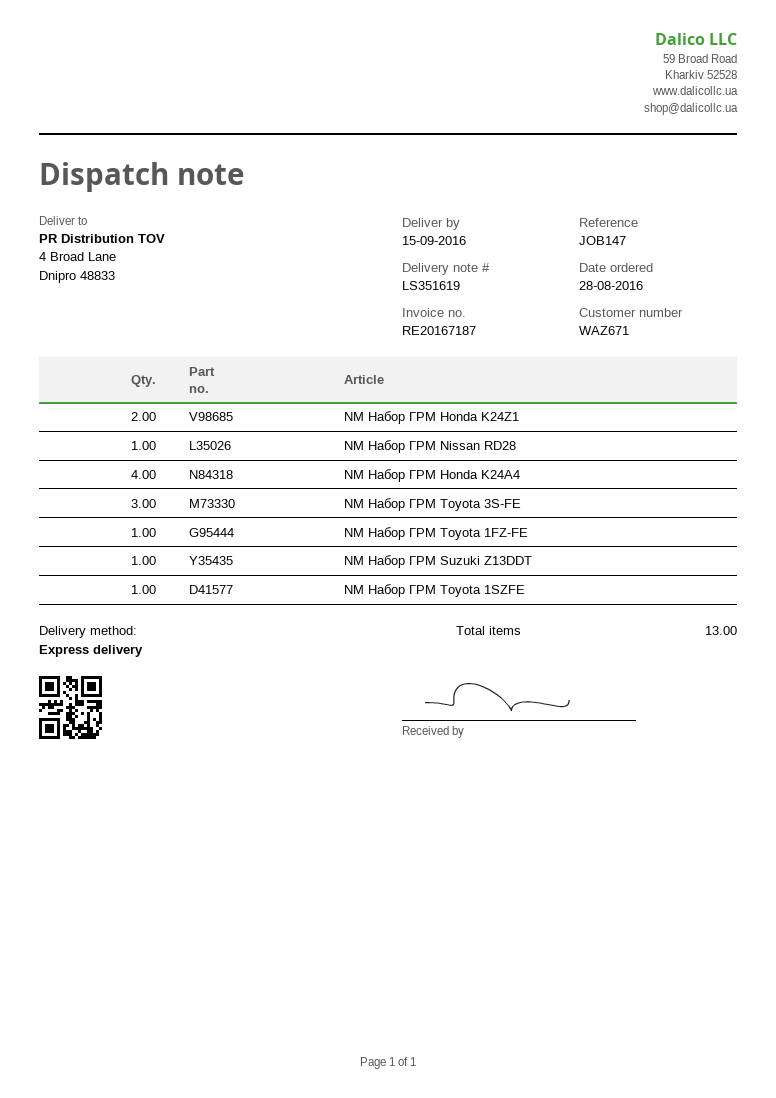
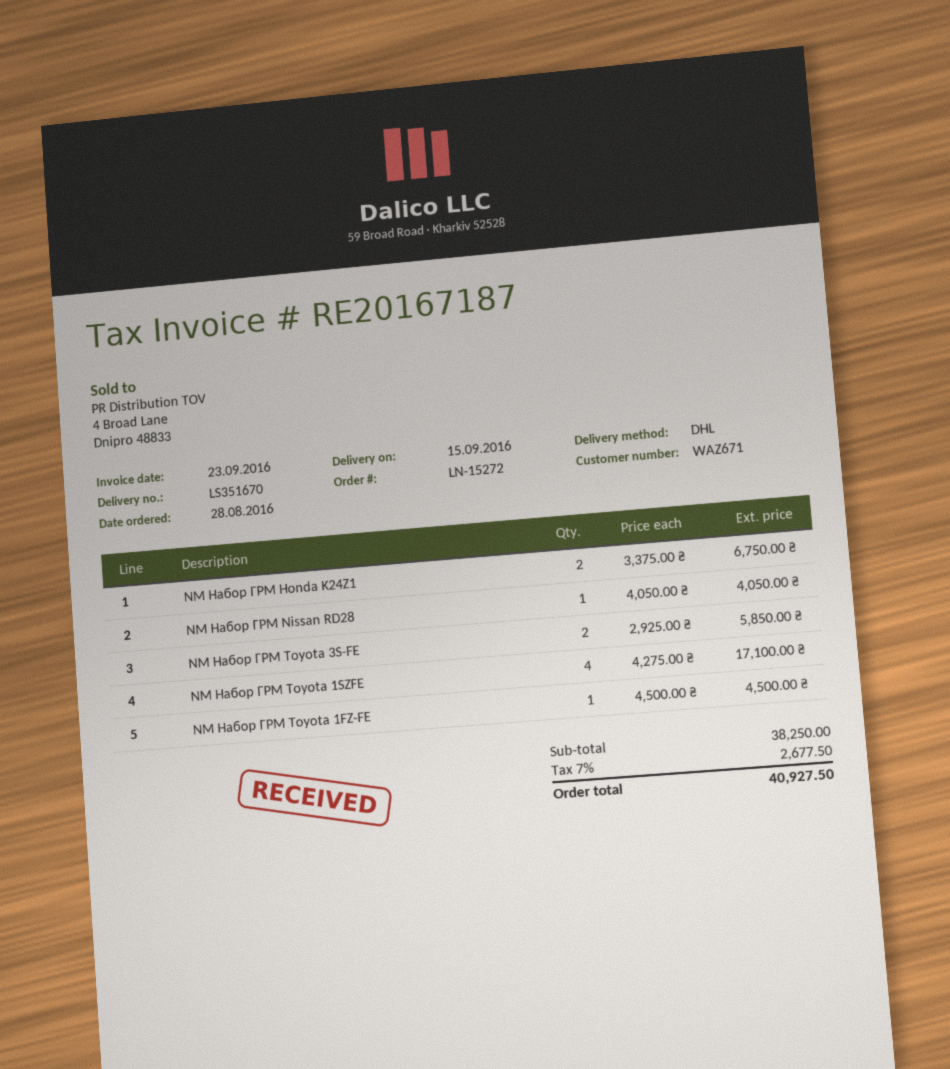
delivery note number: LS351619 -> LS351670
shipping method: express -> DHL
NM Набор ГРМ Honda K24A4: 4 -> none
NM Набор ГРМ Toyota 3S-FE: 3 -> 2
NM Набор ГРМ Suzuki Z13DDT: 1 -> none
NM Набор ГРМ Toyota 1SZFE: 1 -> 4

